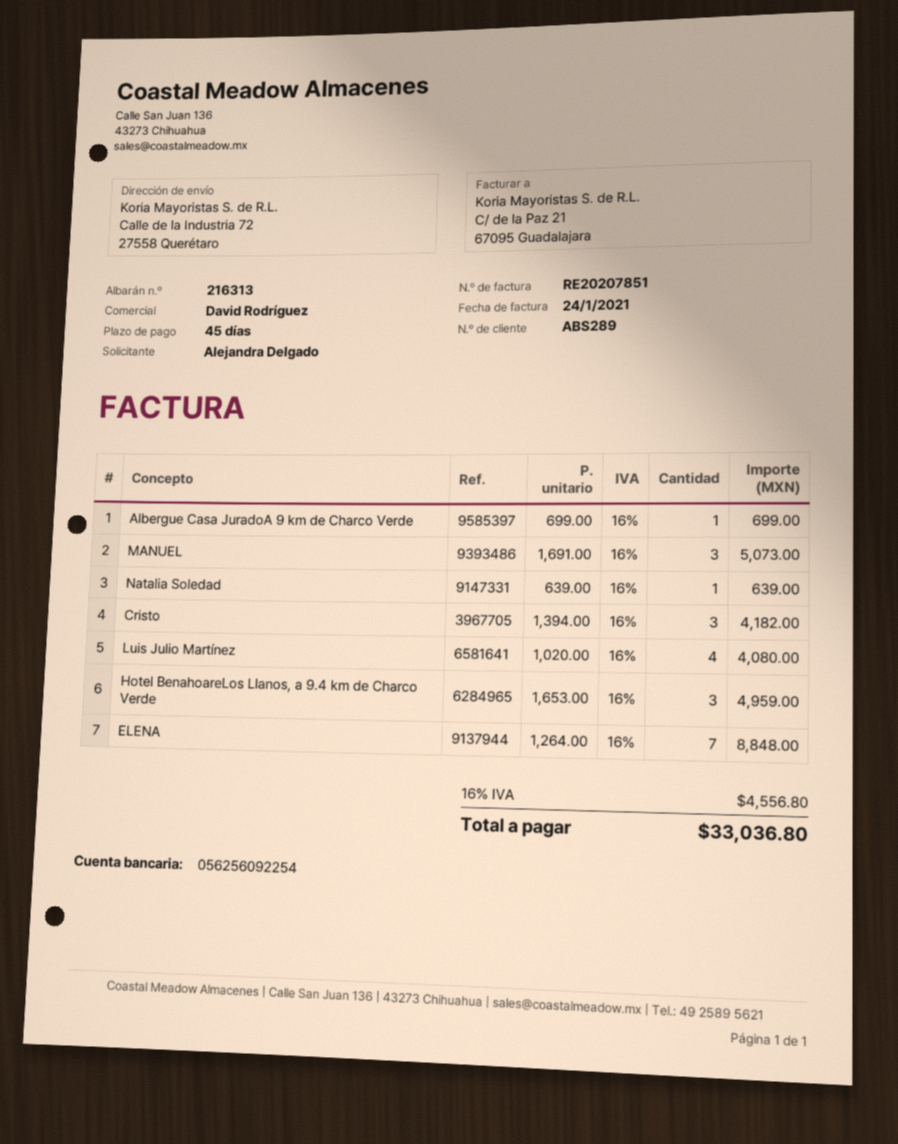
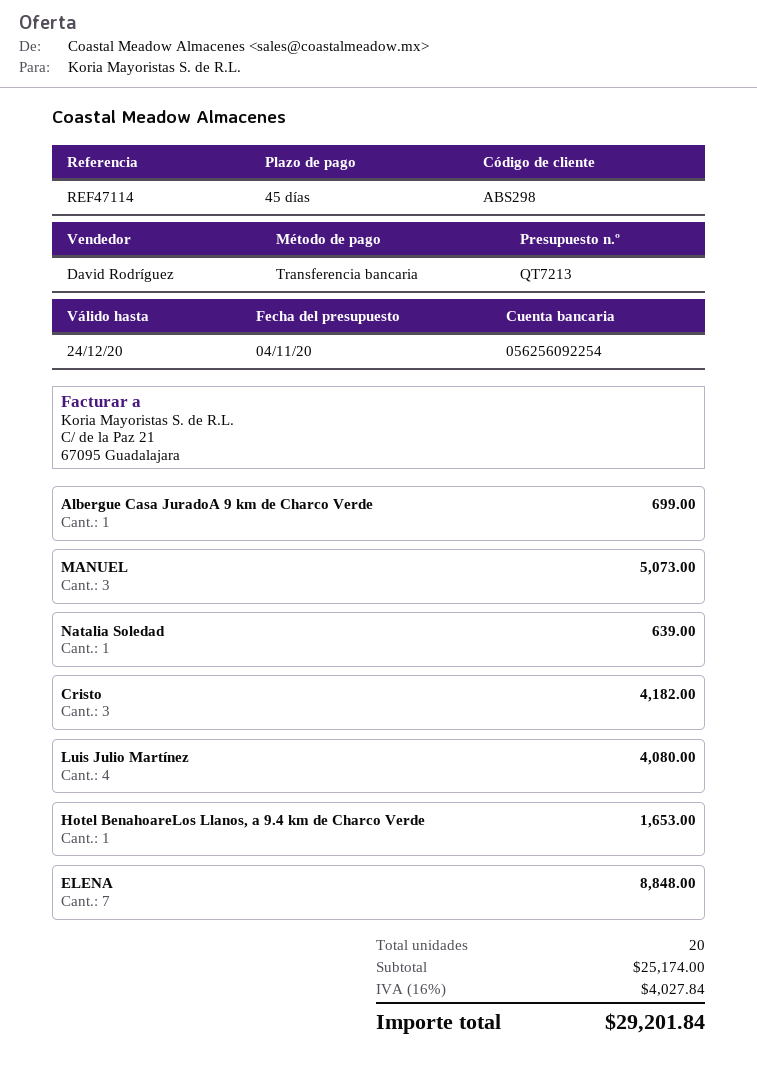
customer number: ABS289 -> ABS298
Hotel BenahoareLos Llanos, a 9.4 km de Charco Verde: 3 for 4959.00 -> 1 for 1653.00
tax: 16% = 4556.80 -> 16% = 4027.84
total: 33036.80 -> 29201.84

